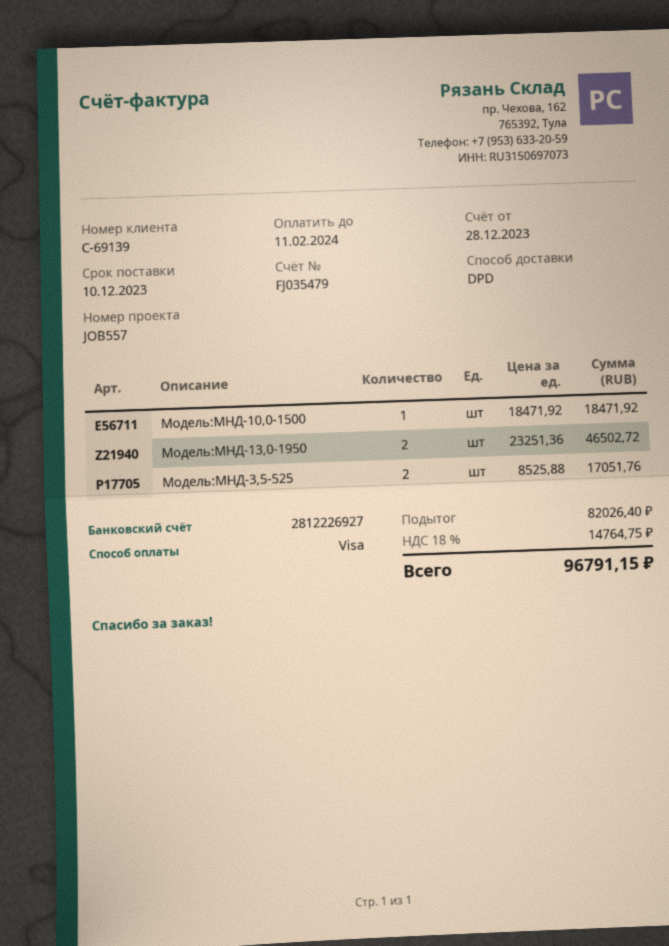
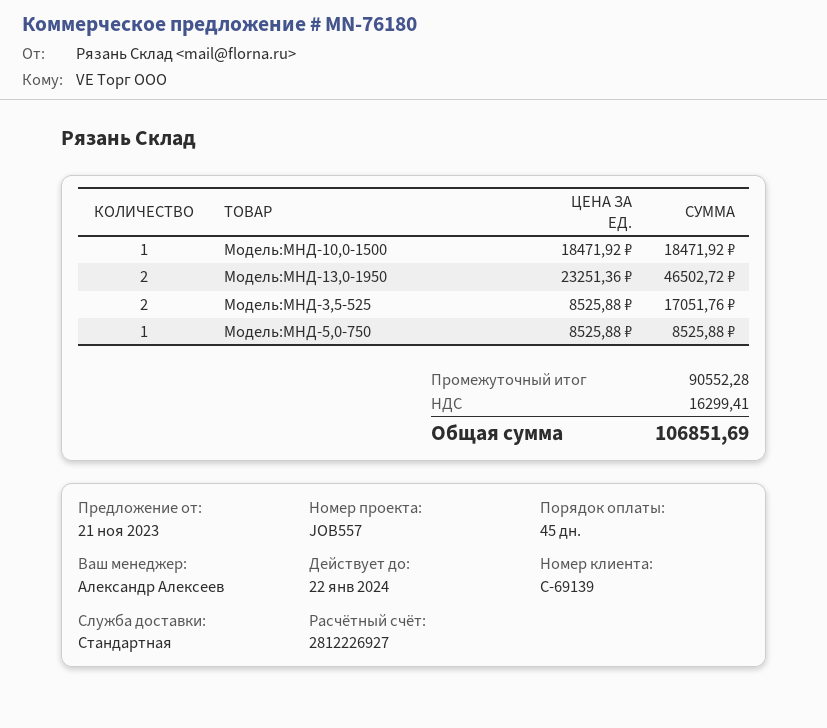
shipping method: DPD -> standard
Модель:МНД-5,0-750: none -> 1 x 8525.88 = 8525.88
subtotal: 82026.40 -> 90552.28
tax: 14764.75 -> 16299.41
total: 96791.15 -> 106851.69

